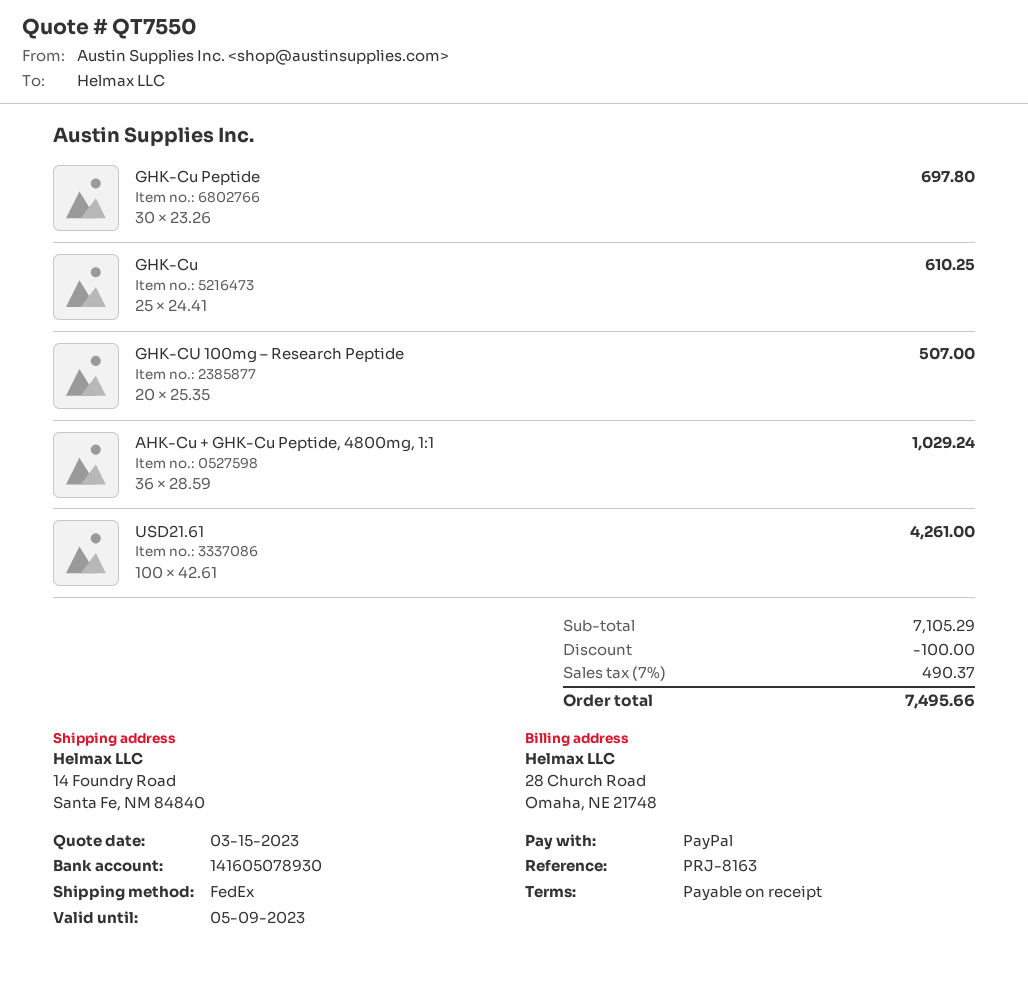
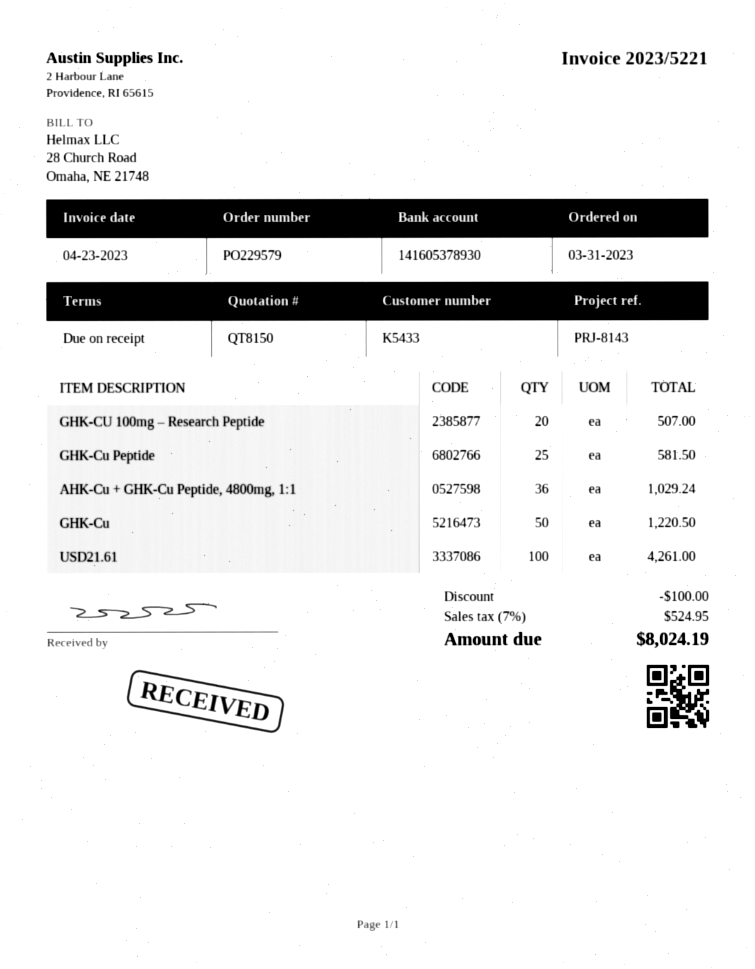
quote number: QT7550 -> QT8150
reference: PRJ-8163 -> PRJ-8143
bank account: 141605078930 -> 141605378930
GHK-Cu Peptide: 30 for 697.80 -> 25 for 581.50
GHK-Cu: 25 for 610.25 -> 50 for 1220.50
tax: 7% = 490.37 -> 7% = 524.95
total: 7495.66 -> 8024.19

